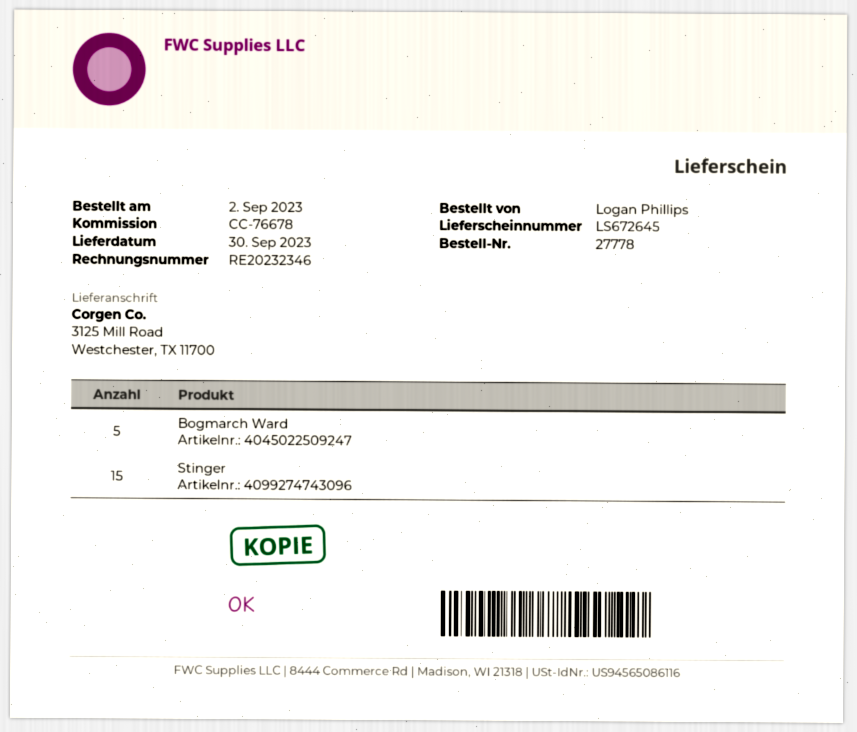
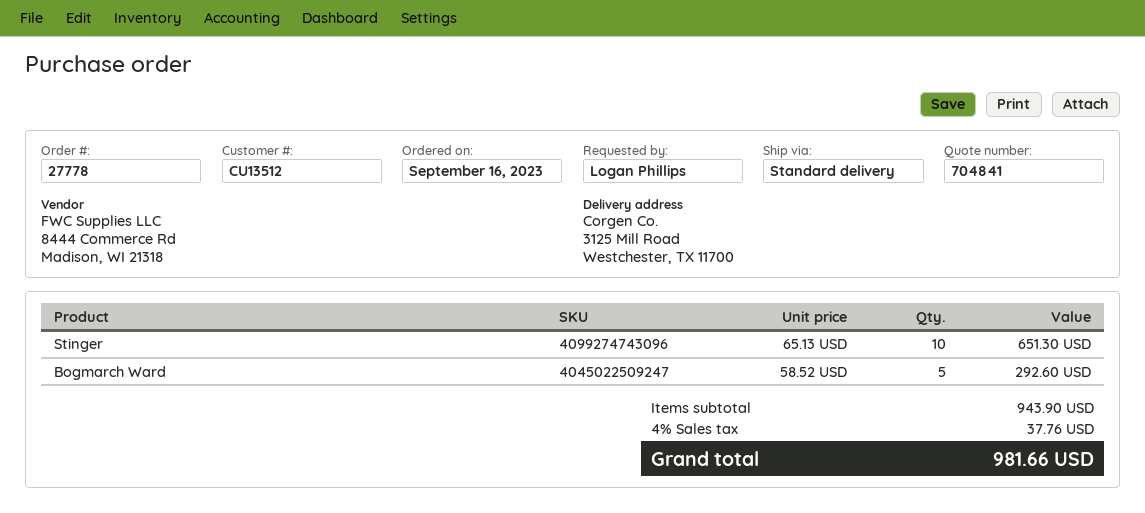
order date: 2023-09-02 -> 2023-09-16
Stinger: 15 -> 10

